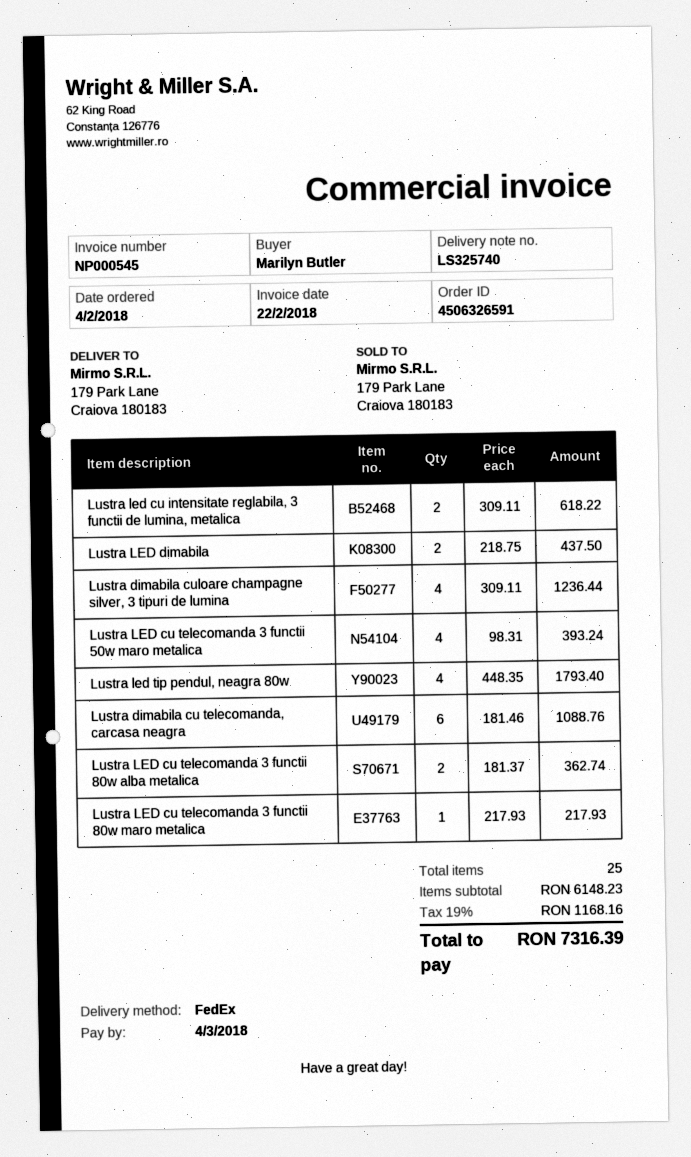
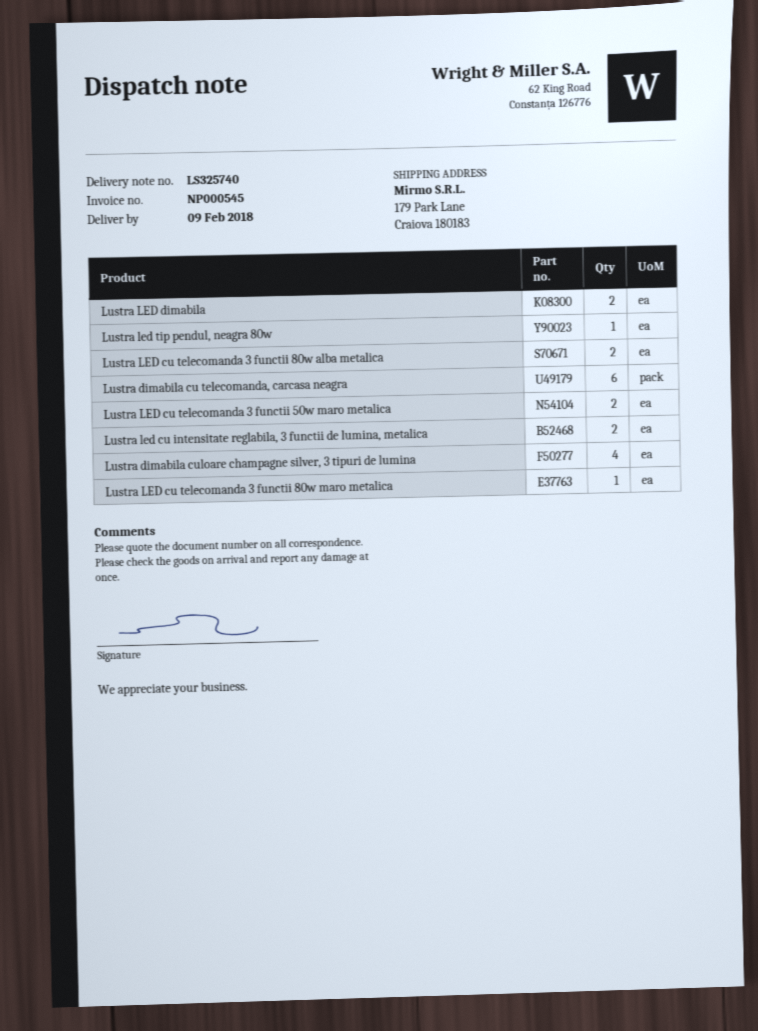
Lustra LED cu telecomanda 3 functii 50w maro metalica: 4 -> 2
Lustra led tip pendul, neagra 80w: 4 -> 1

